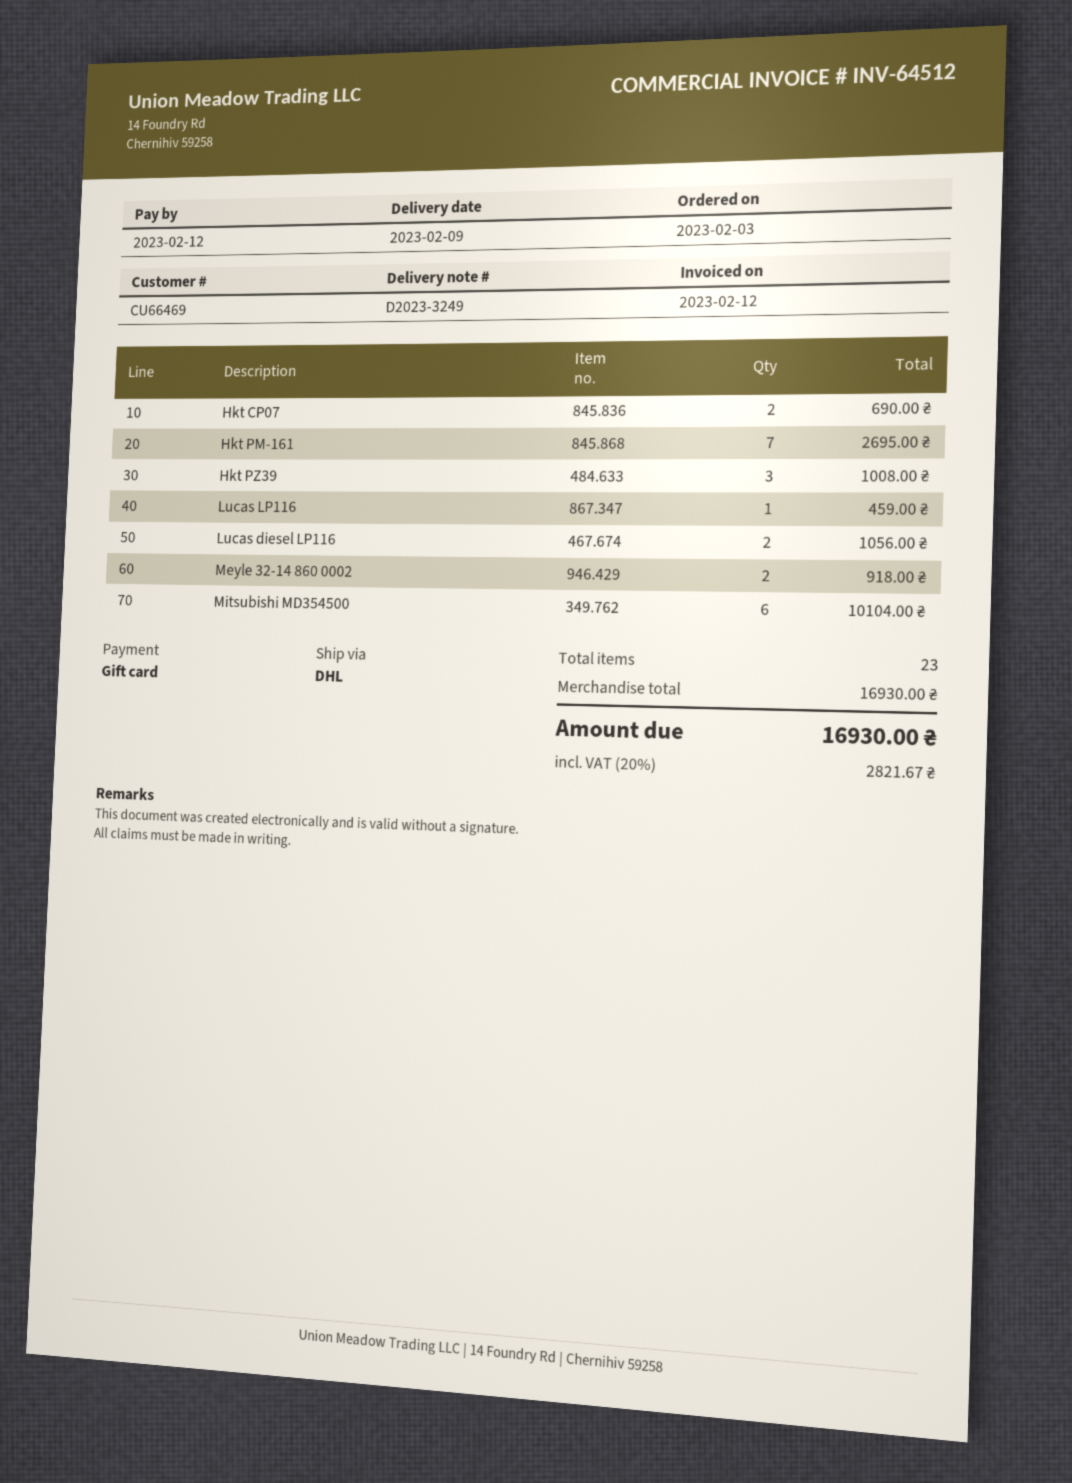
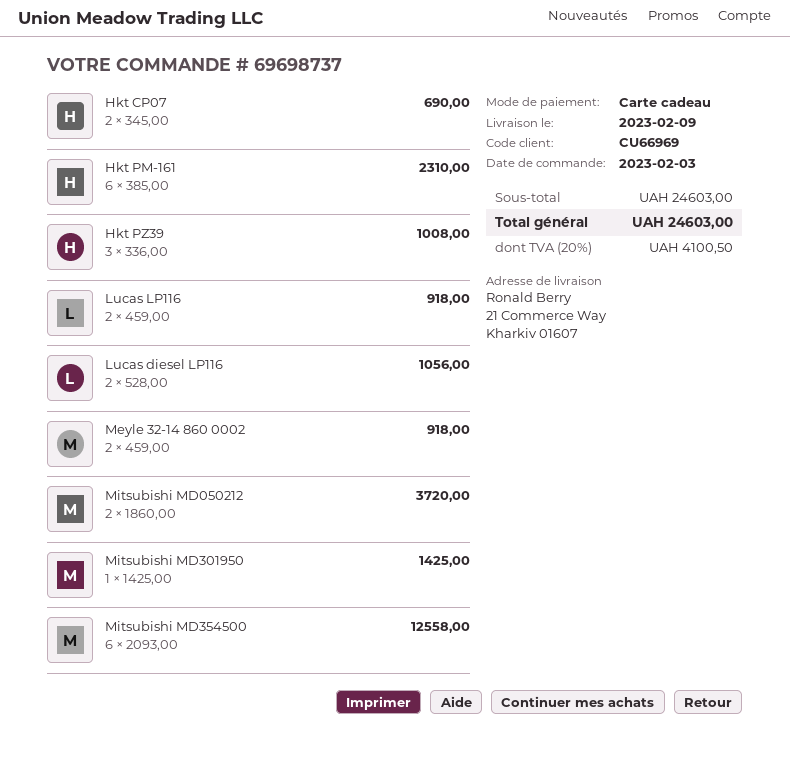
customer number: CU66469 -> CU66969
Hkt PM-161: 7 for 2695.00 -> 6 for 2310.00
Lucas LP116: 1 for 459.00 -> 2 for 918.00
Mitsubishi MD354500: 6 for 10104.00 -> 6 for 12558.00
Mitsubishi MD050212: none -> 2 for 3720.00
Mitsubishi MD301950: none -> 1 for 1425.00
subtotal: 16930.00 -> 24603.00
tax: 20% = 2821.67 -> 20% = 4100.50
total: 16930.00 -> 24603.00

